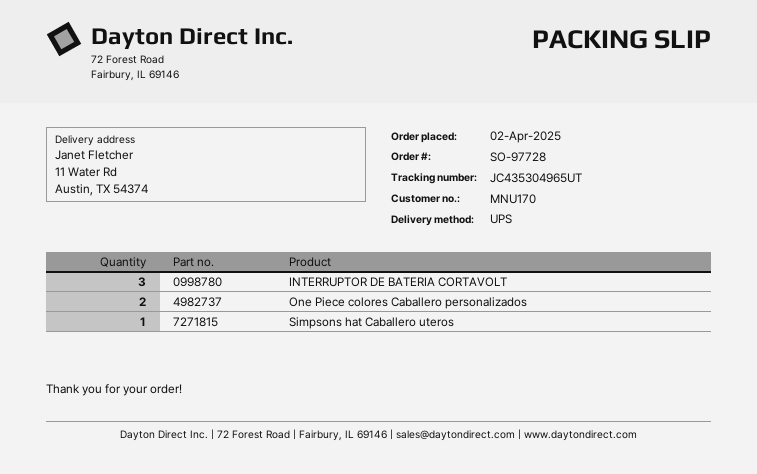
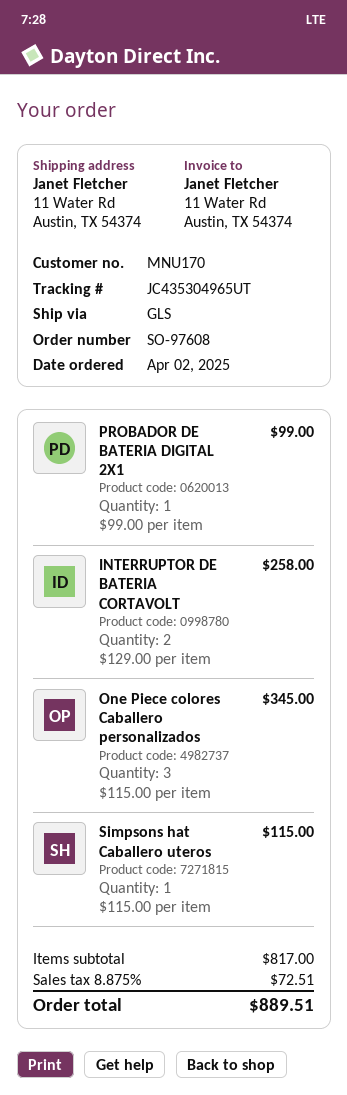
order number: SO-97728 -> SO-97608
shipping method: UPS -> GLS
INTERRUPTOR DE BATERIA CORTAVOLT: 3 -> 2
One Piece colores Caballero personalizados: 2 -> 3
PROBADOR DE BATERIA DIGITAL 2X1: none -> 1

